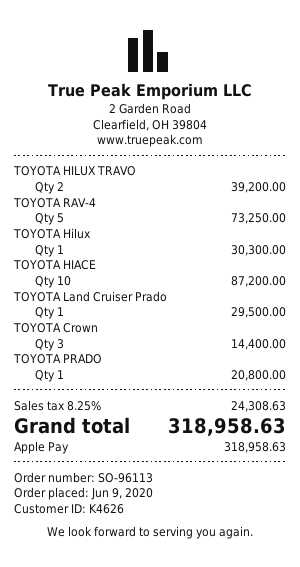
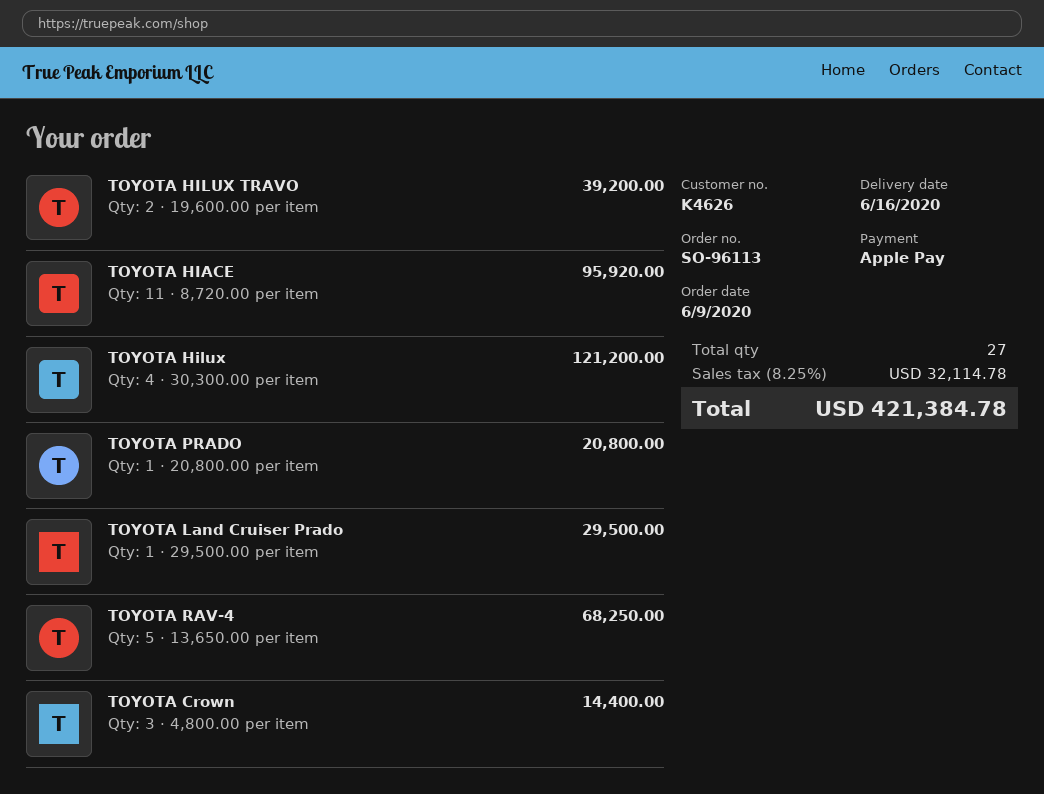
TOYOTA RAV-4: 5 for 73250.00 -> 5 for 68250.00
TOYOTA Hilux: 1 for 30300.00 -> 4 for 121200.00
TOYOTA HIACE: 10 for 87200.00 -> 11 for 95920.00
tax: 8.25% = 24308.63 -> 8.25% = 32114.78
total: 318958.63 -> 421384.78

